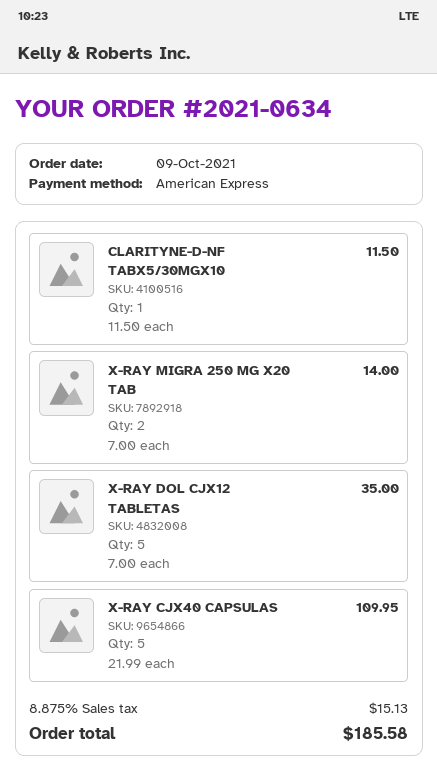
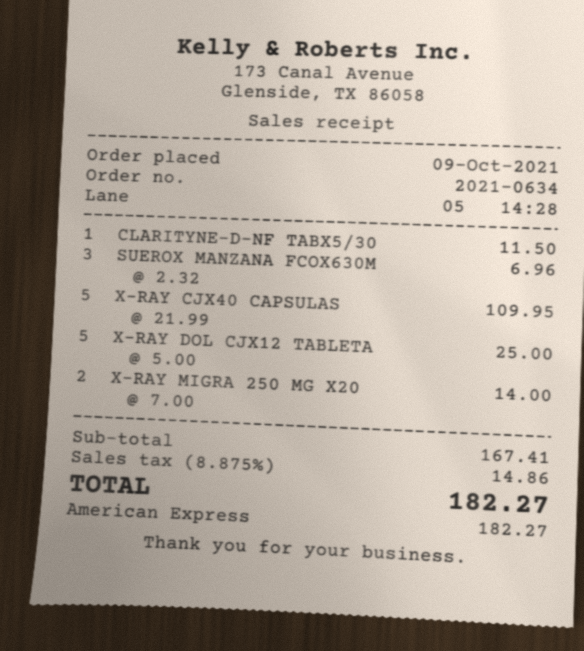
X-RAY DOL CJX12 TABLETAS: 5 x 7.00 = 35.00 -> 5 x 5.00 = 25.00
SUEROX MANZANA FCOX630M: none -> 3 x 2.32 = 6.96
tax: 8.875% = 15.13 -> 8.875% = 14.86
total: 185.58 -> 182.27

